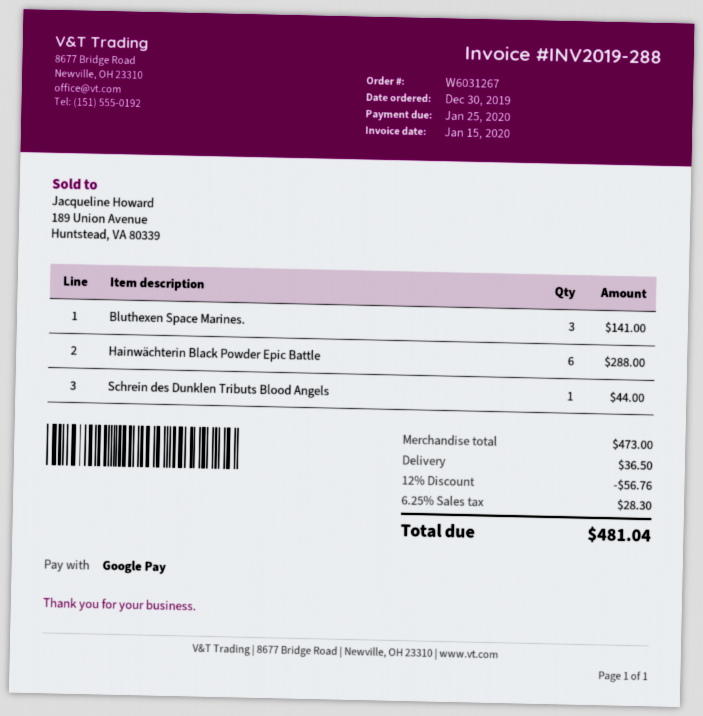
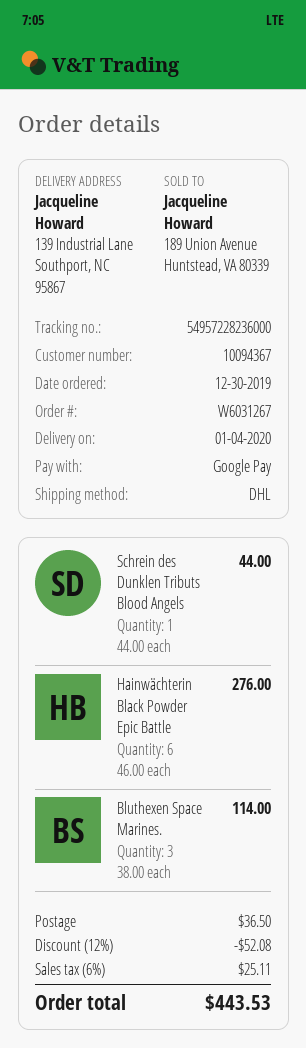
Bluthexen Space Marines.: 3 for 141.00 -> 3 for 114.00
Hainwächterin Black Powder Epic Battle: 6 for 288.00 -> 6 for 276.00
discount: 12% = 56.76 -> 12% = 52.08
tax: 6.25% = 28.30 -> 6% = 25.11
total: 481.04 -> 443.53

